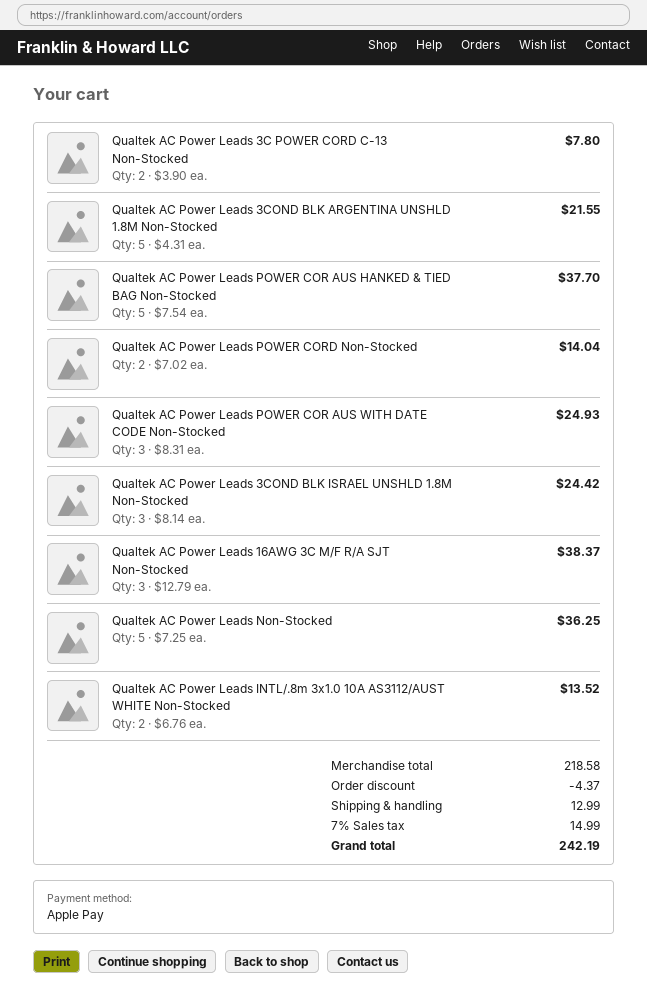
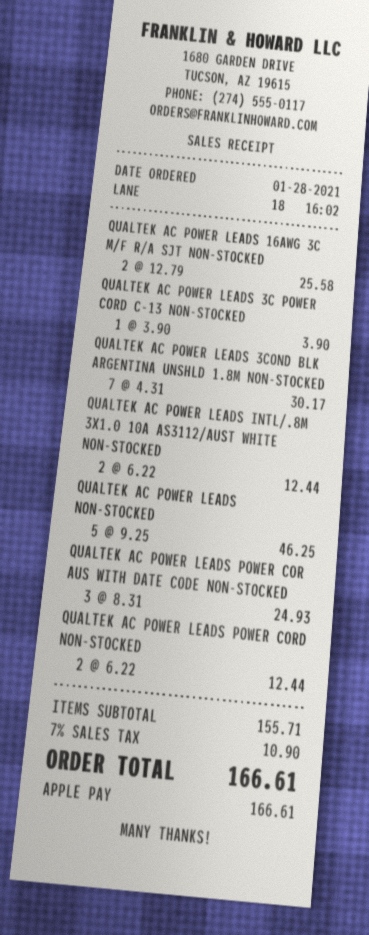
Qualtek AC Power Leads 3C POWER CORD C-13 Non-Stocked: 2 x 3.90 = 7.80 -> 1 x 3.90 = 3.90
Qualtek AC Power Leads 3COND BLK ARGENTINA UNSHLD 1.8M Non-Stocked: 5 x 4.31 = 21.55 -> 7 x 4.31 = 30.17
Qualtek AC Power Leads POWER COR AUS HANKED & TIED BAG Non-Stocked: 5 x 7.54 = 37.70 -> none
Qualtek AC Power Leads POWER CORD Non-Stocked: 2 x 7.02 = 14.04 -> 2 x 6.22 = 12.44
Qualtek AC Power Leads 3COND BLK ISRAEL UNSHLD 1.8M Non-Stocked: 3 x 8.14 = 24.42 -> none
Qualtek AC Power Leads 16AWG 3C M/F R/A SJT Non-Stocked: 3 x 12.79 = 38.37 -> 2 x 12.79 = 25.58
Qualtek AC Power Leads Non-Stocked: 5 x 7.25 = 36.25 -> 5 x 9.25 = 46.25
Qualtek AC Power Leads INTL/.8m 3x1.0 10A AS3112/AUST WHITE Non-Stocked: 2 x 6.76 = 13.52 -> 2 x 6.22 = 12.44
subtotal: 218.58 -> 155.71
discount: 4.37 -> none
shipping: 12.99 -> none
tax: 7% = 14.99 -> 7% = 10.90
total: 242.19 -> 166.61

